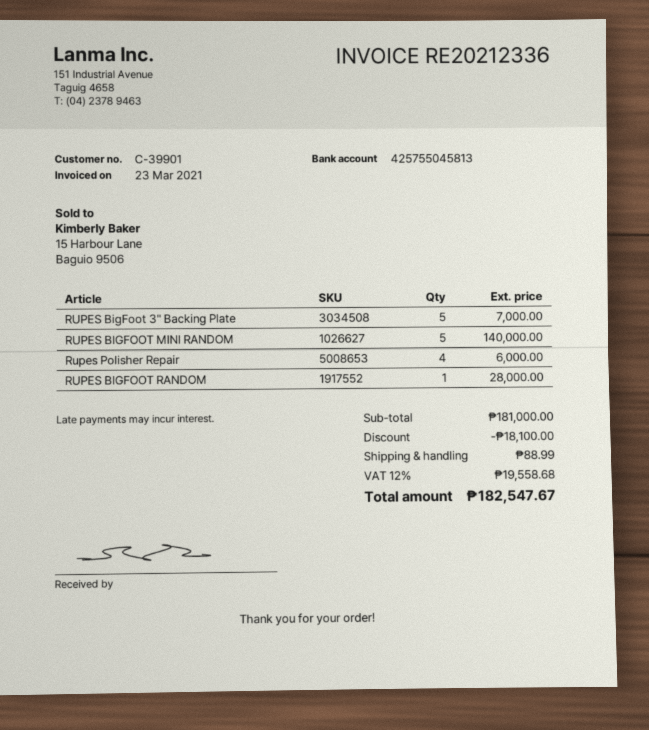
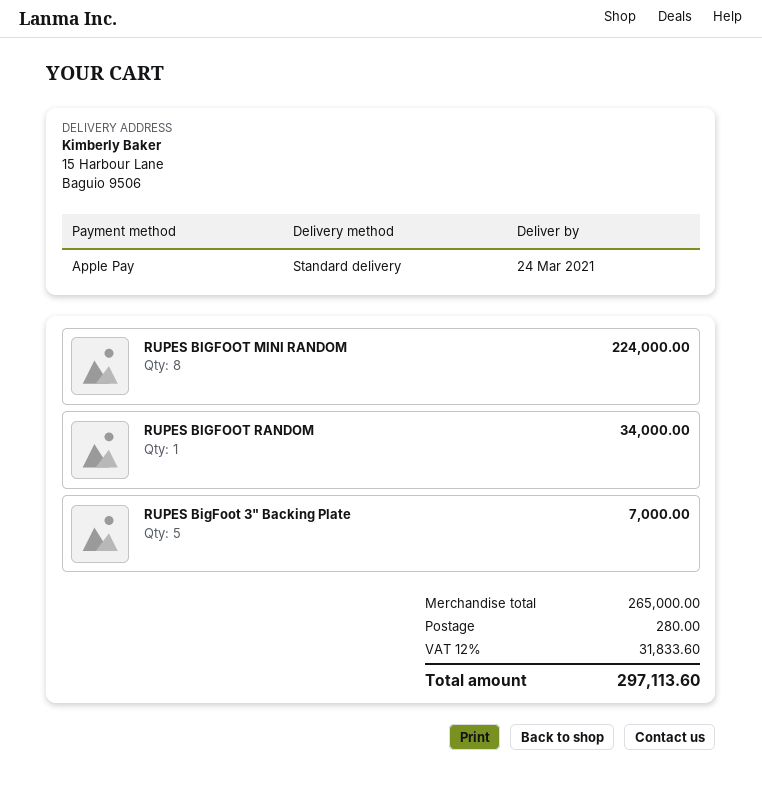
RUPES BIGFOOT MINI RANDOM: 5 for 140000.00 -> 8 for 224000.00
Rupes Polisher Repair: 4 for 6000.00 -> none
RUPES BIGFOOT RANDOM: 1 for 28000.00 -> 1 for 34000.00
subtotal: 181000.00 -> 265000.00
discount: 18100.00 -> none
shipping: 88.99 -> 280.00
tax: 12% = 19558.68 -> 12% = 31833.60
total: 182547.67 -> 297113.60

